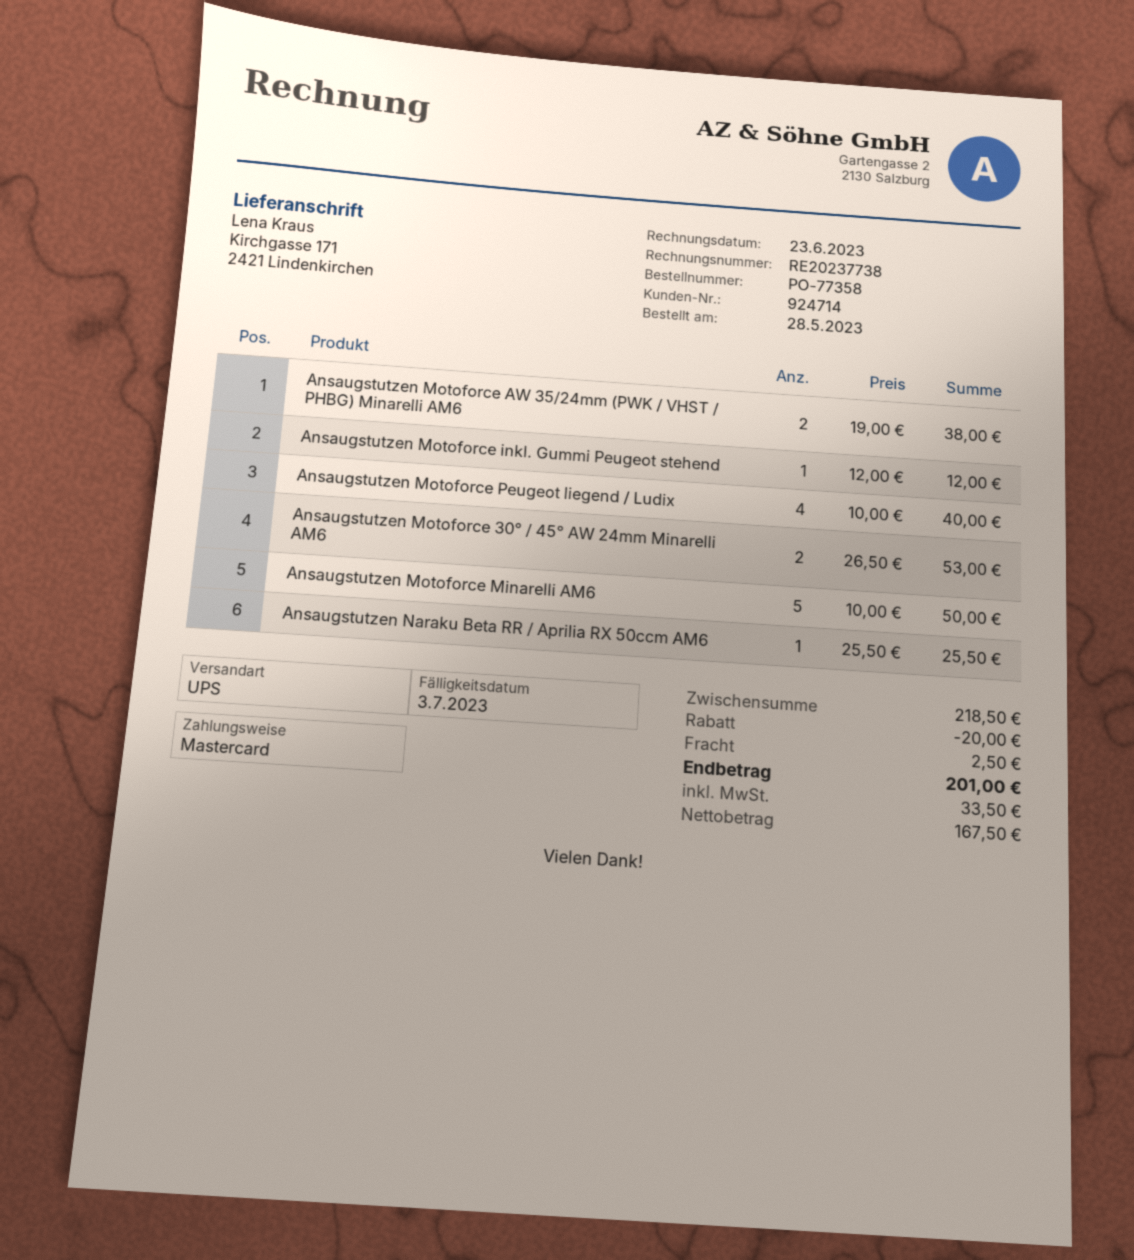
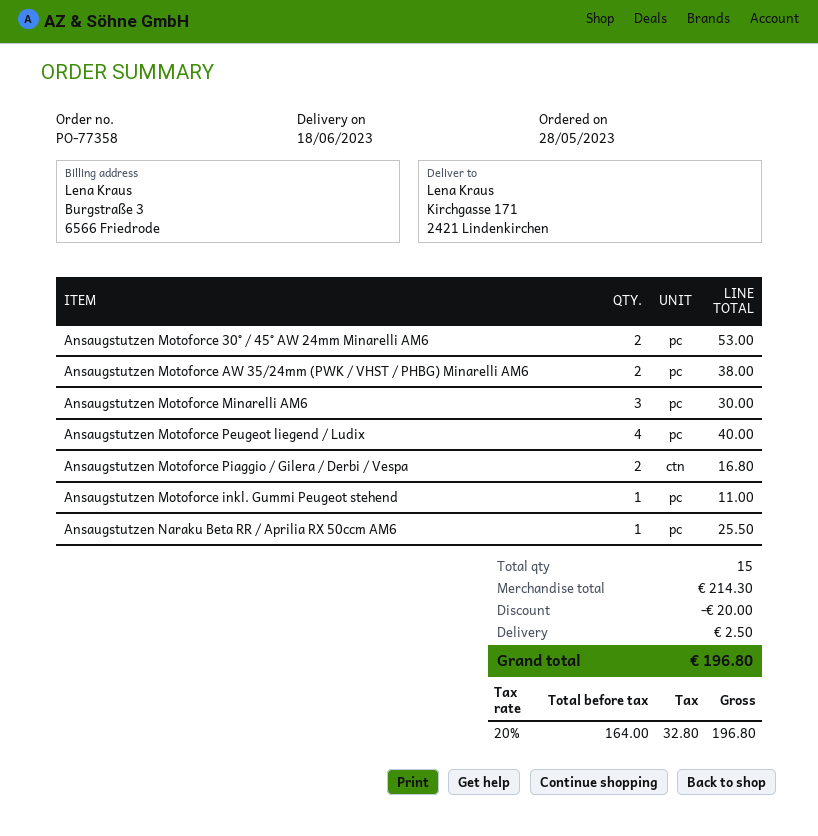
Ansaugstutzen Motoforce inkl. Gummi Peugeot stehend: 1 for 12.00 -> 1 for 11.00
Ansaugstutzen Motoforce Minarelli AM6: 5 for 50.00 -> 3 for 30.00
Ansaugstutzen Motoforce Piaggio / Gilera / Derbi / Vespa: none -> 2 for 16.80
subtotal: 218.50 -> 214.30
net: 167.50 -> 164.00
tax: 33.50 -> 32.80
total: 201.00 -> 196.80

